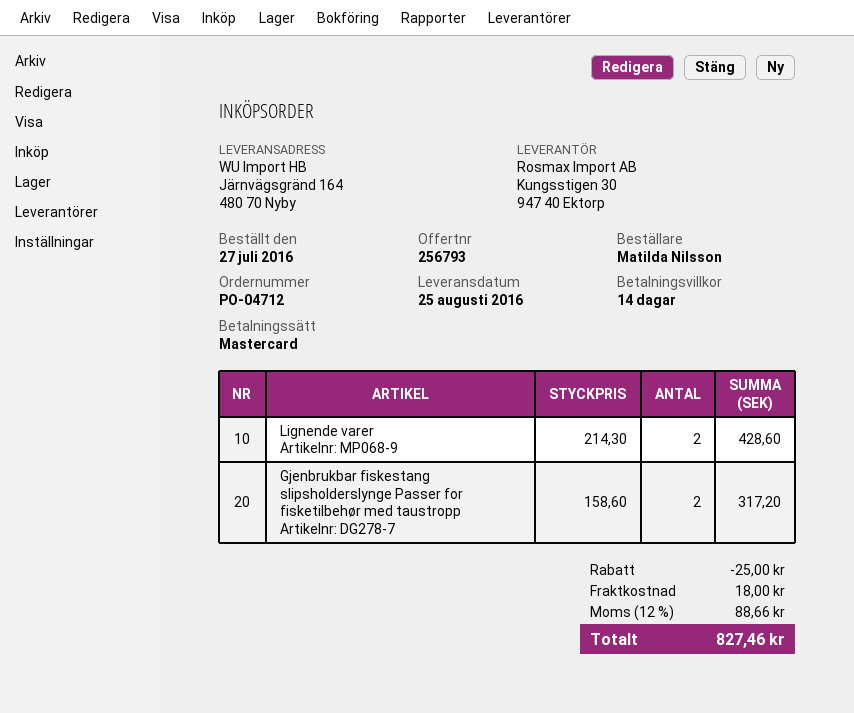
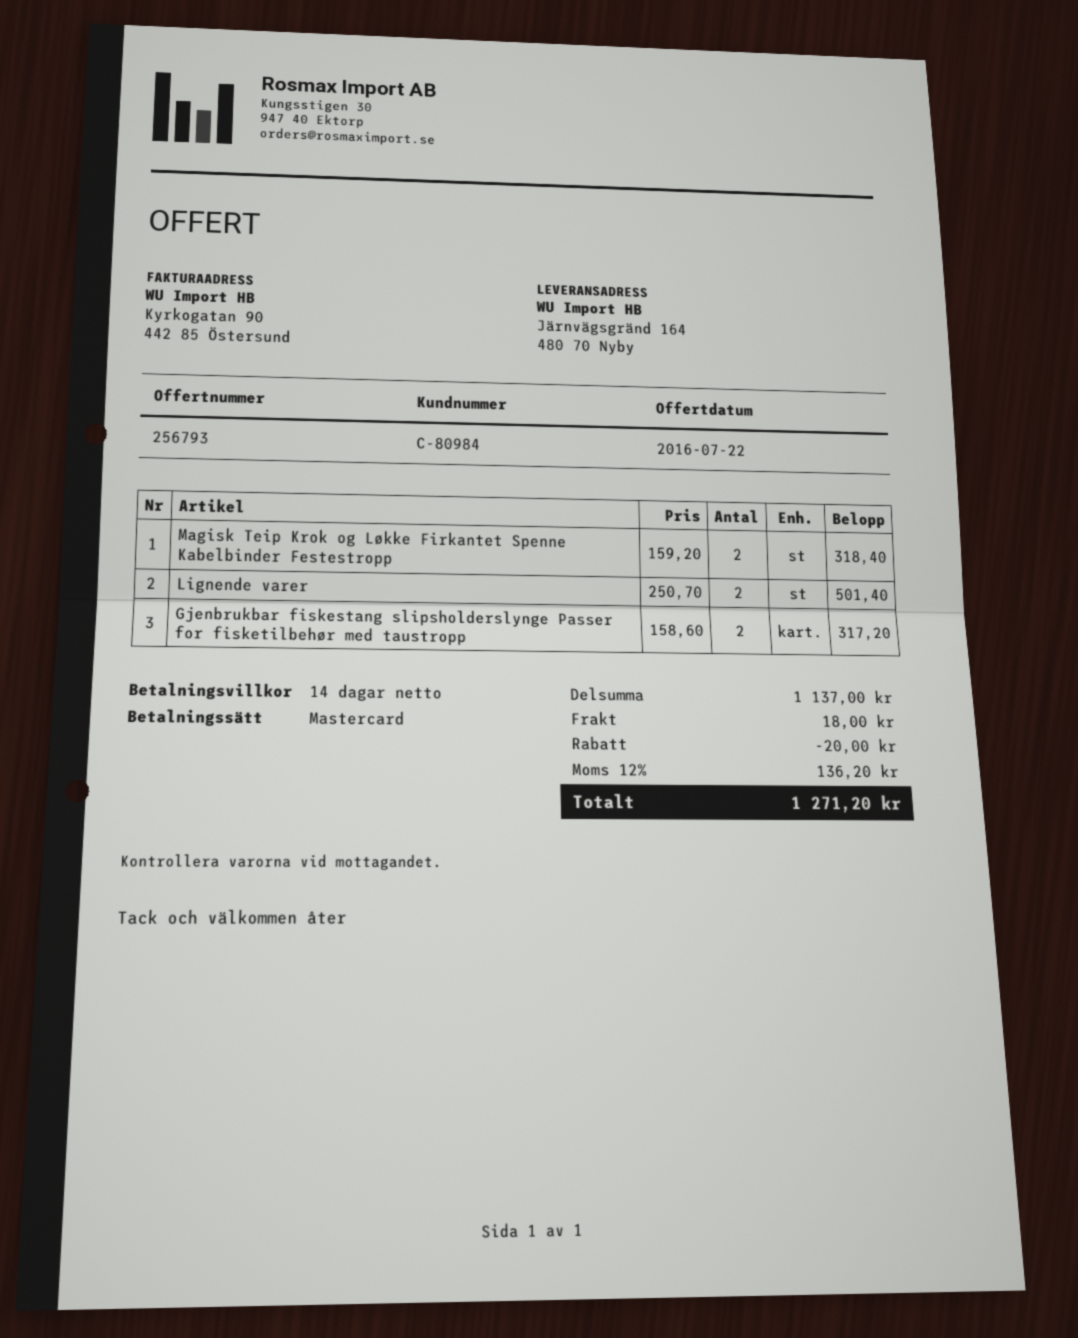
Lignende varer: 2 x 214.30 = 428.60 -> 2 x 250.70 = 501.40
Magisk Teip Krok og Løkke Firkantet Spenne Kabelbinder Festestropp: none -> 2 x 159.20 = 318.40
discount: 25.00 -> 20.00
tax: 12% = 88.66 -> 12% = 136.20
total: 827.46 -> 1271.20

